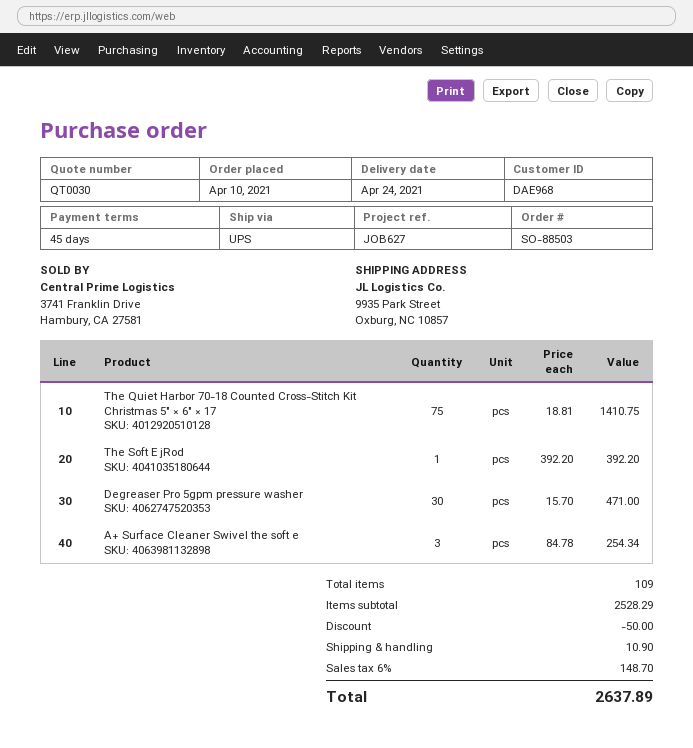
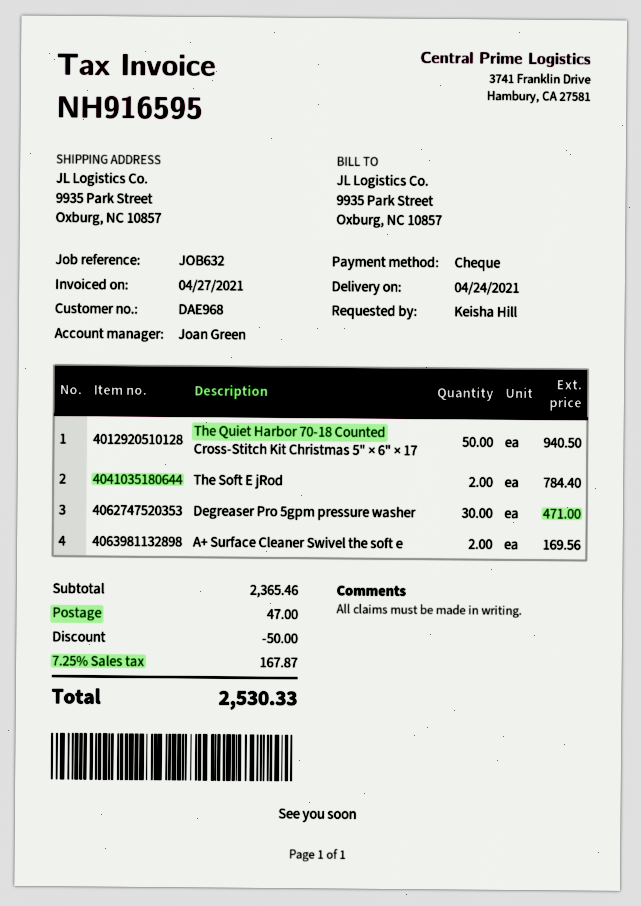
reference: JOB627 -> JOB632
The Quiet Harbor 70-18 Counted Cross-Stitch Kit Christmas 5" × 6" × 17: 75 for 1410.75 -> 50 for 940.50
The Soft E jRod: 1 for 392.20 -> 2 for 784.40
A+ Surface Cleaner Swivel the soft e: 3 for 254.34 -> 2 for 169.56
subtotal: 2528.29 -> 2365.46
shipping: 10.90 -> 47.00
tax: 6% = 148.70 -> 7.25% = 167.87
total: 2637.89 -> 2530.33

